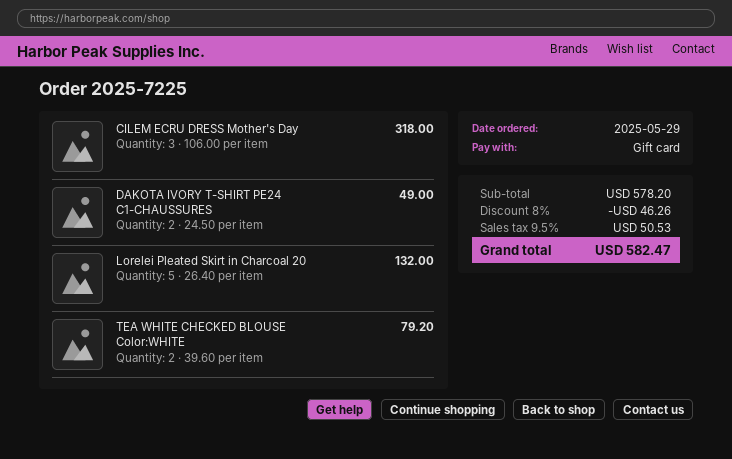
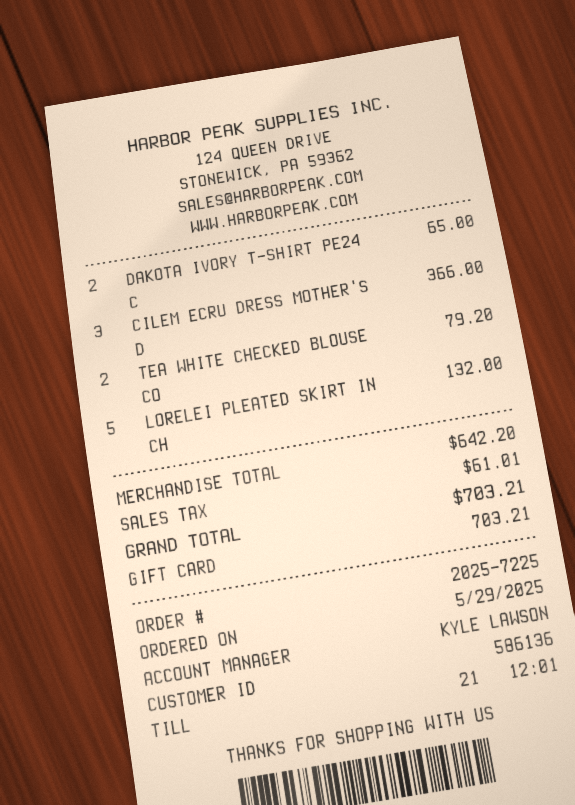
CILEM ECRU DRESS Mother's Day: 3 for 318.00 -> 3 for 366.00
DAKOTA IVORY T-SHIRT PE24 C1-CHAUSSURES: 2 for 49.00 -> 2 for 65.00
subtotal: 578.20 -> 642.20
discount: 8% = 46.26 -> none
tax: 50.53 -> 61.01
total: 582.47 -> 703.21

